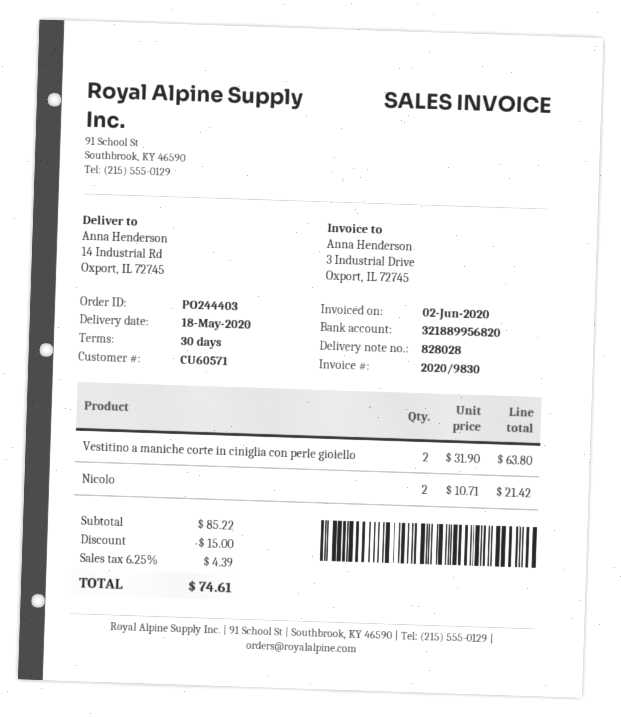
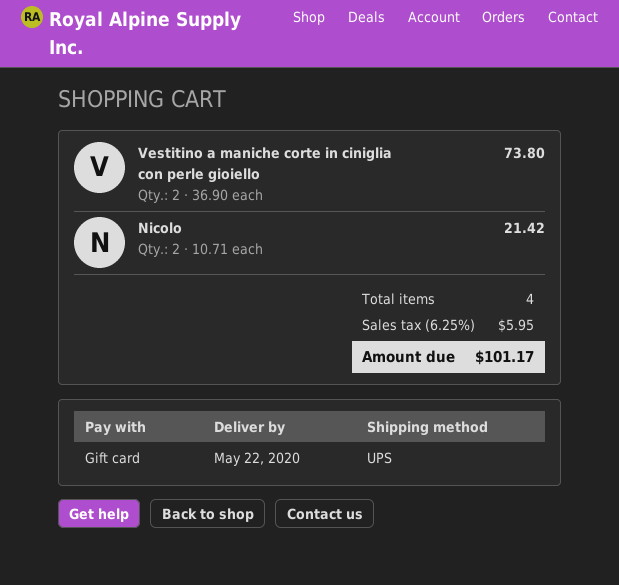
delivery date: 2020-05-18 -> 2020-05-22
Vestitino a maniche corte in ciniglia con perle gioiello: 2 x 31.90 = 63.80 -> 2 x 36.90 = 73.80
discount: 15.00 -> none
tax: 6.25% = 4.39 -> 6.25% = 5.95
total: 74.61 -> 101.17

